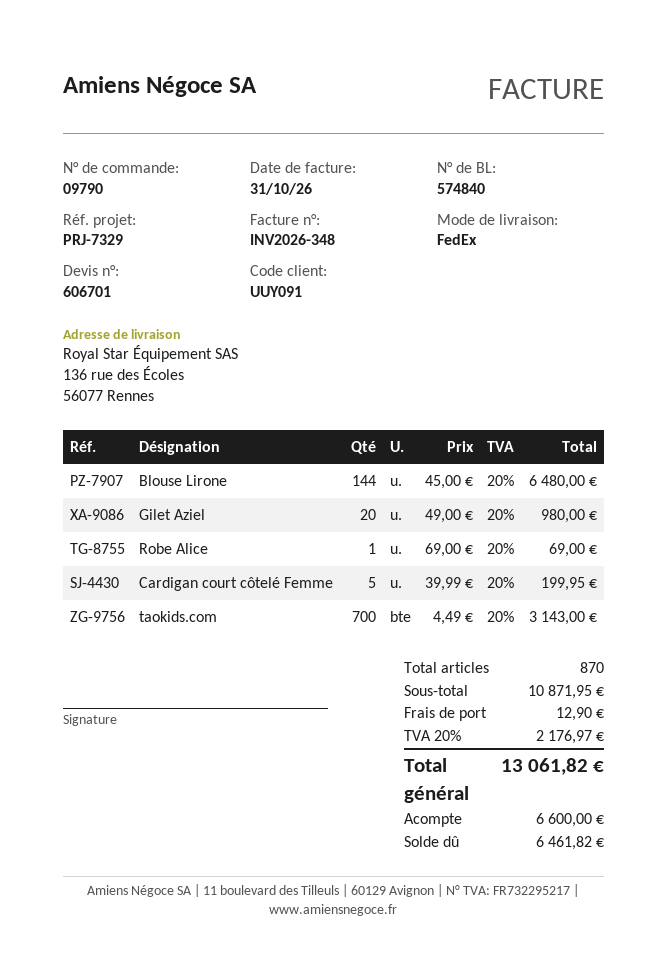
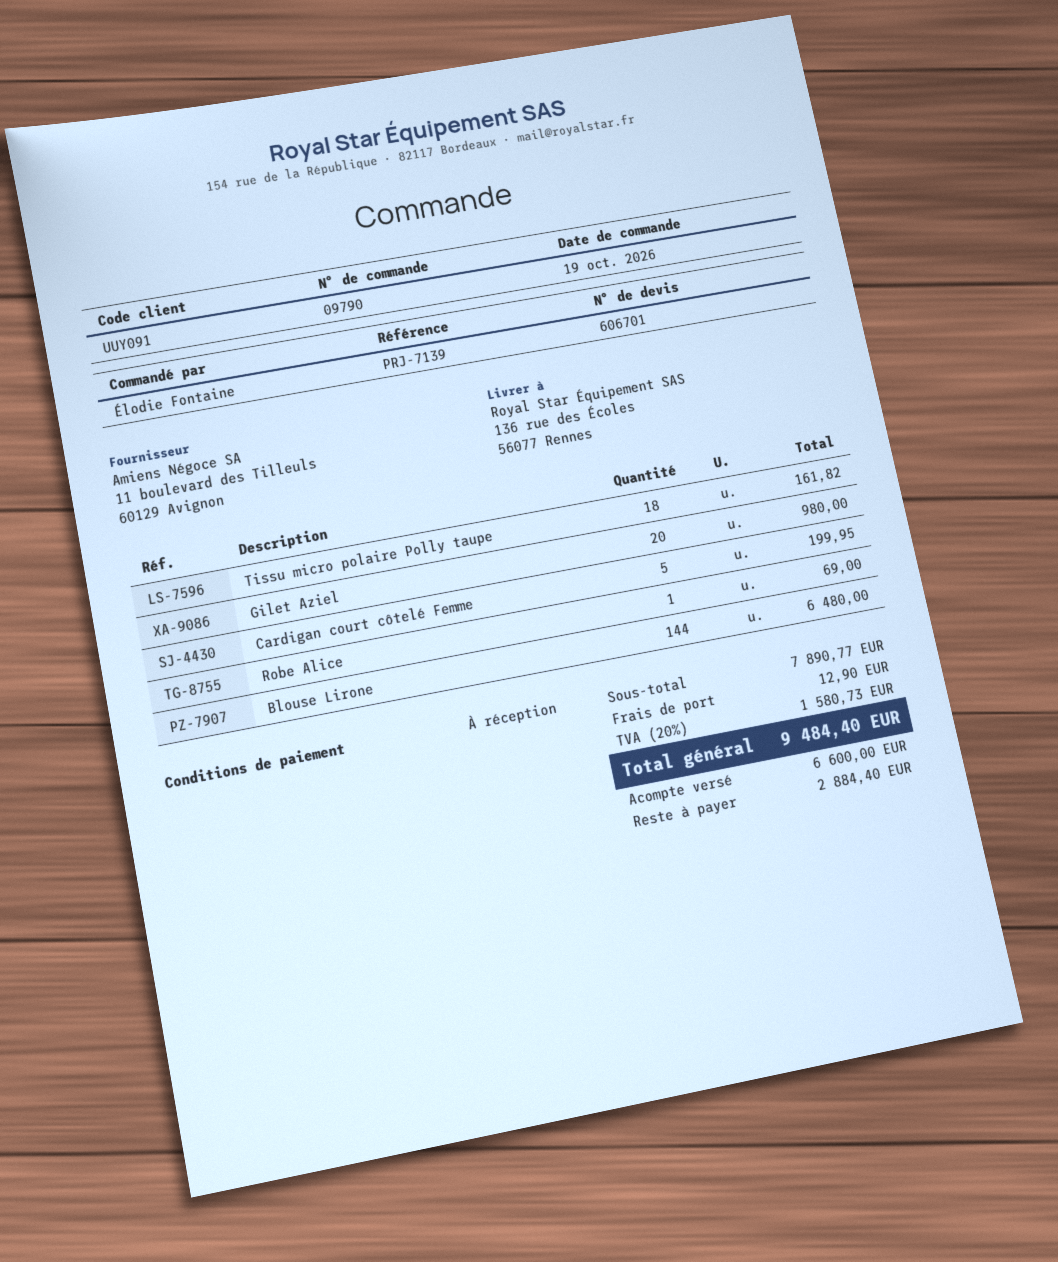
reference: PRJ-7329 -> PRJ-7139
taokids.com: 700 for 3143.00 -> none
Tissu micro polaire Polly taupe: none -> 18 for 161.82
subtotal: 10871.95 -> 7890.77
tax: 20% = 2176.97 -> 20% = 1580.73
total: 13061.82 -> 9484.40
balance: 6461.82 -> 2884.40

